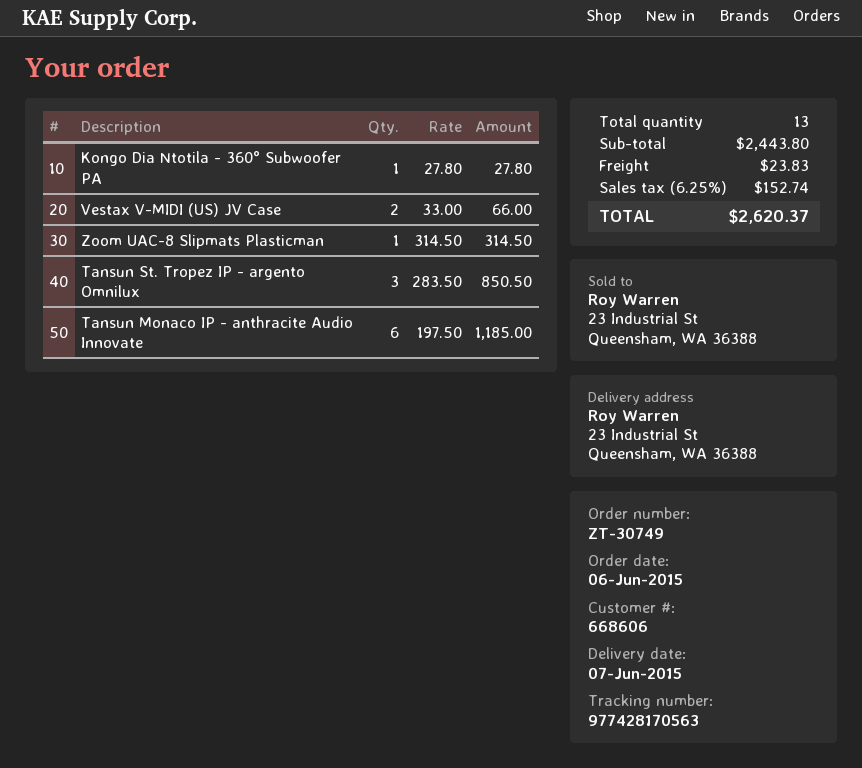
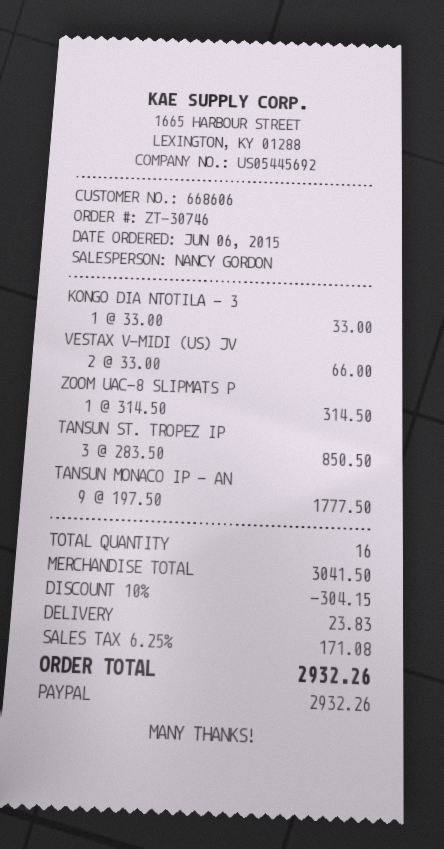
order number: ZT-30749 -> ZT-30746
Kongo Dia Ntotila - 360° Subwoofer PA: 1 x 27.80 = 27.80 -> 1 x 33.00 = 33.00
Tansun Monaco IP - anthracite Audio Innovate: 6 x 197.50 = 1185.00 -> 9 x 197.50 = 1777.50
total quantity: 13 -> 16
subtotal: 2443.80 -> 3041.50
discount: none -> 10% = 304.15
tax: 6.25% = 152.74 -> 6.25% = 171.08
total: 2620.37 -> 2932.26

